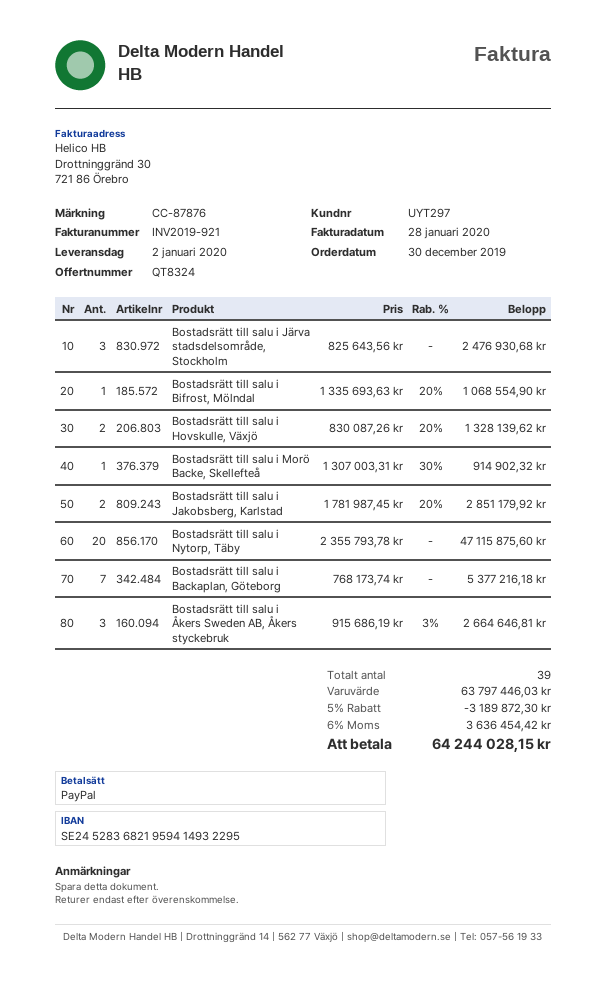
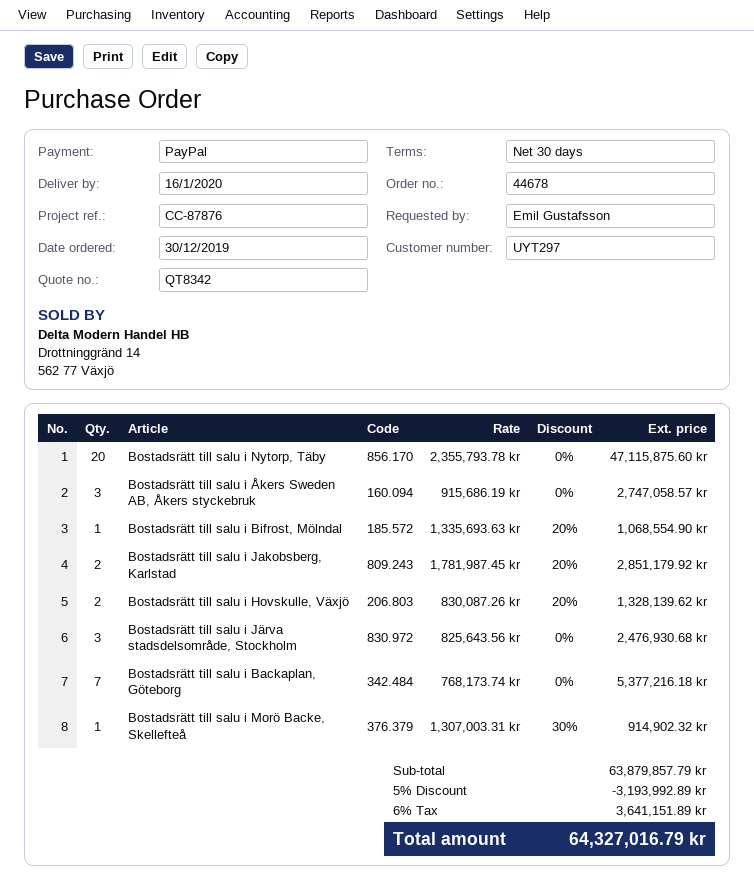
quote number: QT8324 -> QT8342
delivery date: 2020-01-02 -> 2020-01-16
Bostadsrätt till salu i Åkers Sweden AB, Åkers styckebruk: 3 x 915686.19 - 3% = 2664646.81 -> 3 x 915686.19 = 2747058.57
subtotal: 63797446.03 -> 63879857.79
discount: 5% = 3189872.30 -> 5% = 3193992.89
tax: 6% = 3636454.42 -> 6% = 3641151.89
total: 64244028.15 -> 64327016.79

